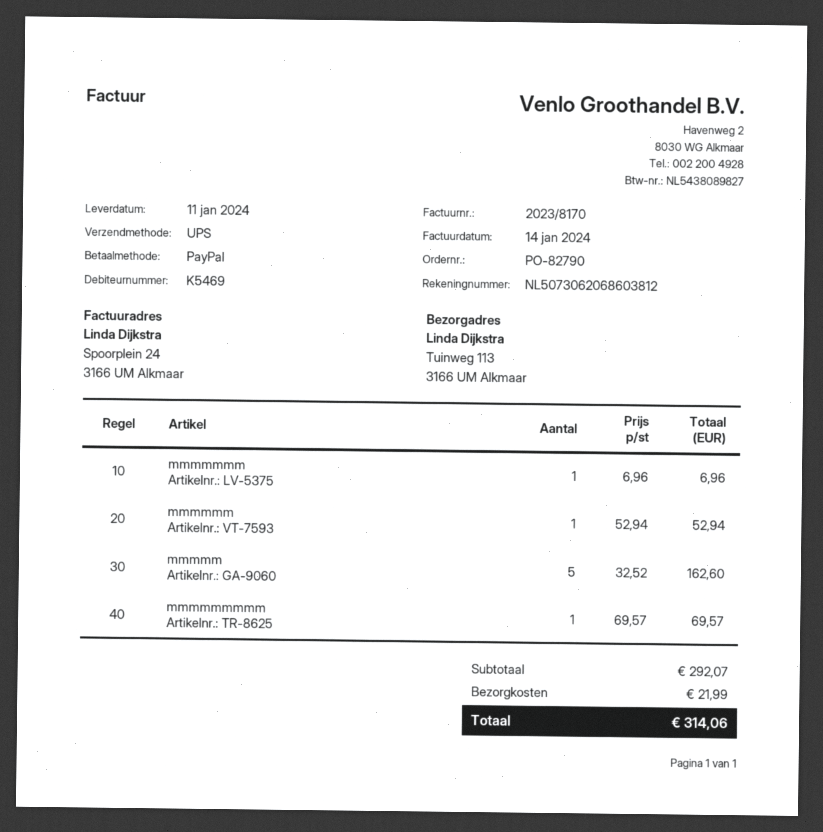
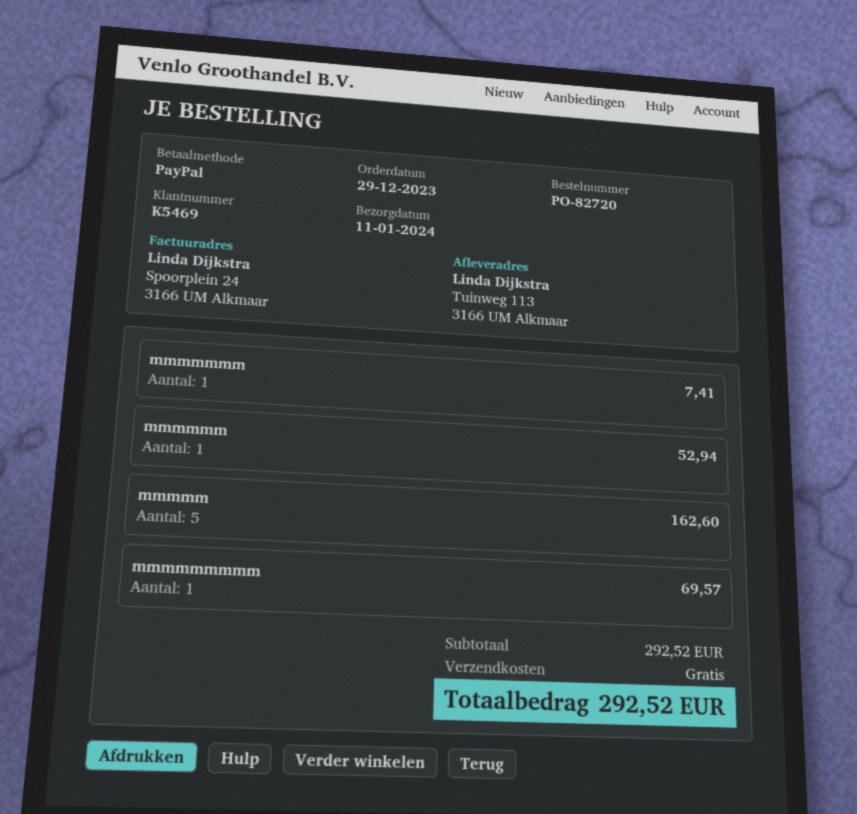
order number: PO-82790 -> PO-82720
mmmmmmm: 1 for 6.96 -> 1 for 7.41
subtotal: 292.07 -> 292.52
shipping: 21.99 -> 0.00
total: 314.06 -> 292.52

